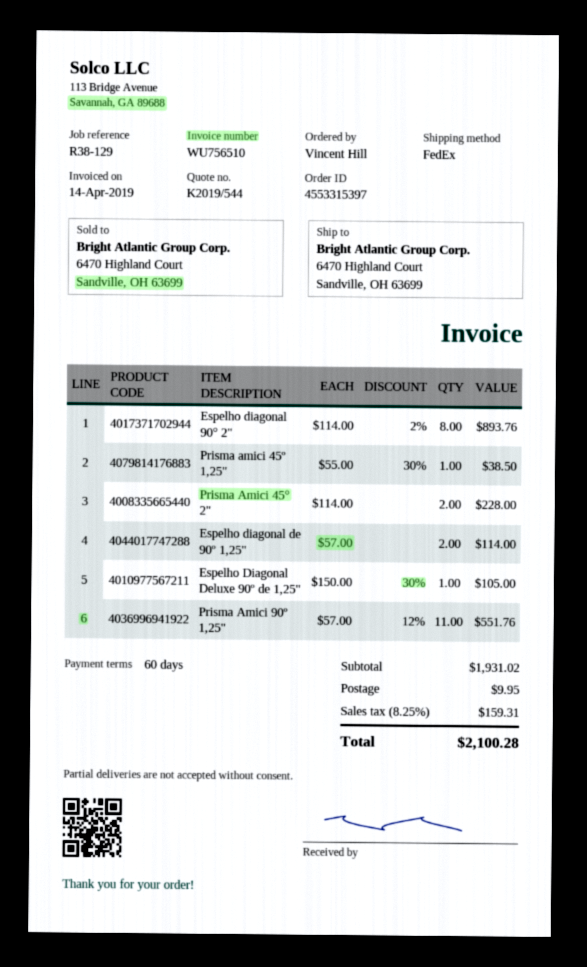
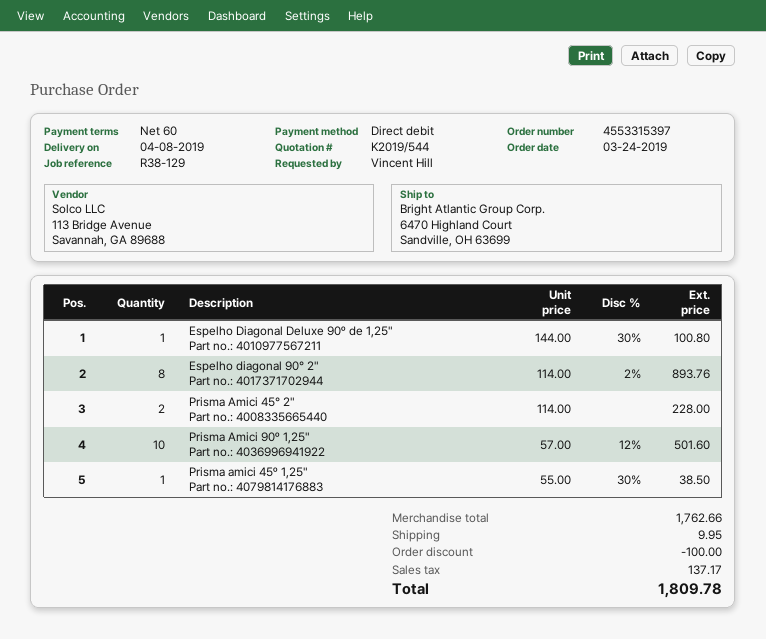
Espelho diagonal de 90º 1,25": 2 x 57.00 = 114.00 -> none
Espelho Diagonal Deluxe 90º de 1,25": 1 x 150.00 - 30% = 105.00 -> 1 x 144.00 - 30% = 100.80
Prisma Amici 90º 1,25": 11 x 57.00 - 12% = 551.76 -> 10 x 57.00 - 12% = 501.60
subtotal: 1931.02 -> 1762.66
discount: none -> 100.00
tax: 159.31 -> 137.17
total: 2100.28 -> 1809.78

